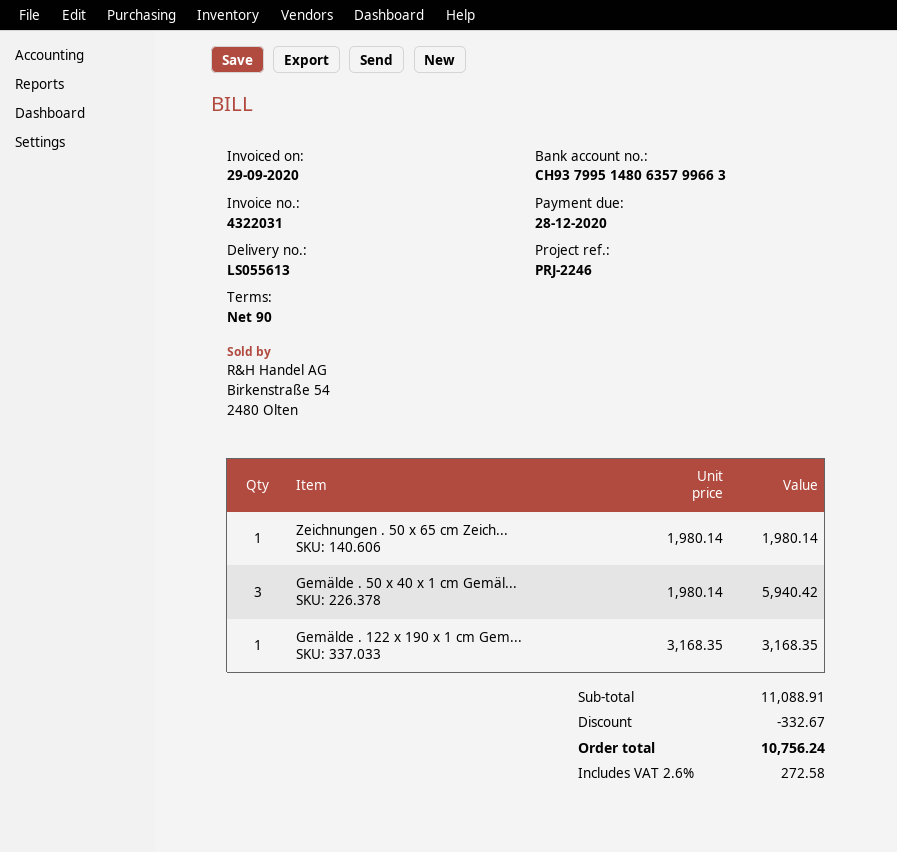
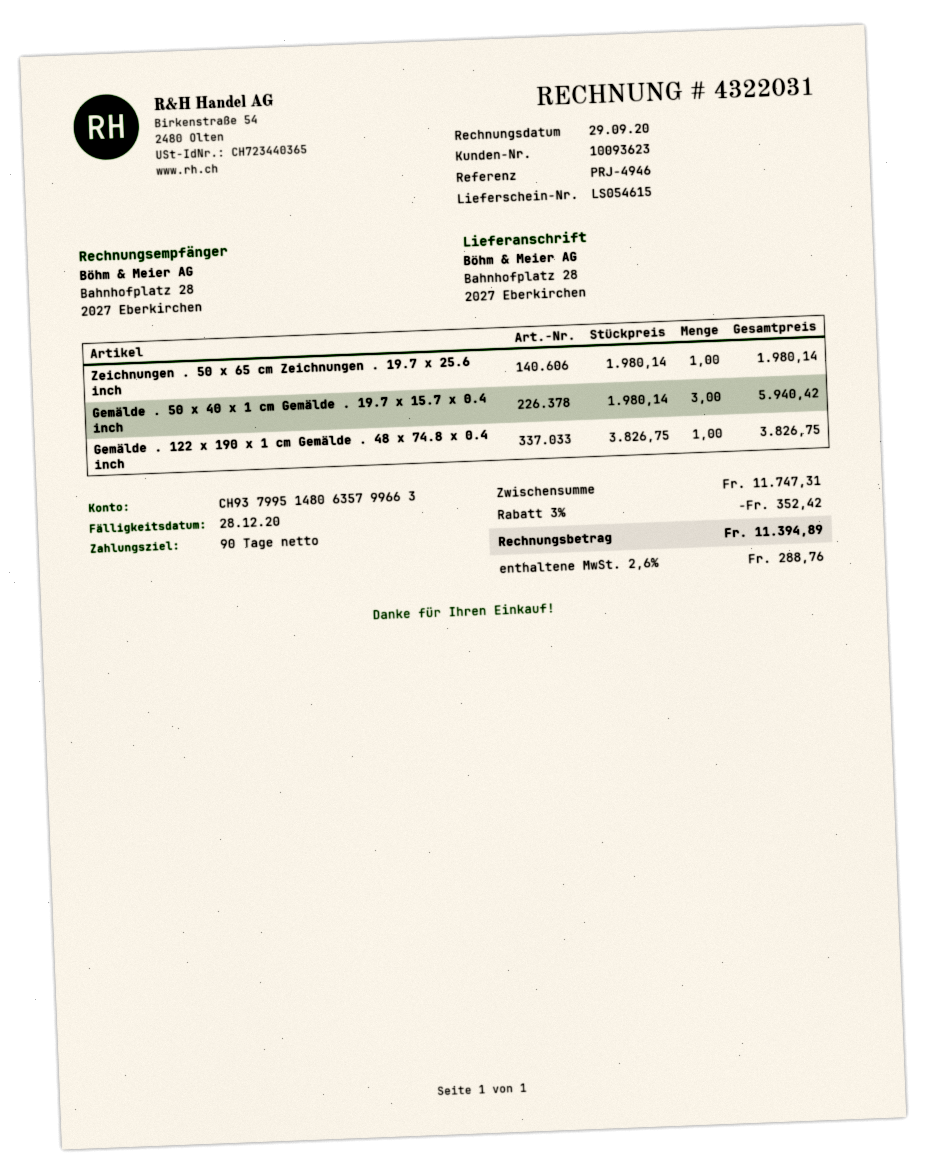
delivery note number: LS055613 -> LS054615
reference: PRJ-2246 -> PRJ-4946
Gemälde . 122 x 190 x 1 cm Gem...: 1 x 3168.35 = 3168.35 -> 1 x 3826.75 = 3826.75
subtotal: 11088.91 -> 11747.31
discount: 332.67 -> 352.42
tax: 2.6% = 272.58 -> 2.6% = 288.76
total: 10756.24 -> 11394.89

